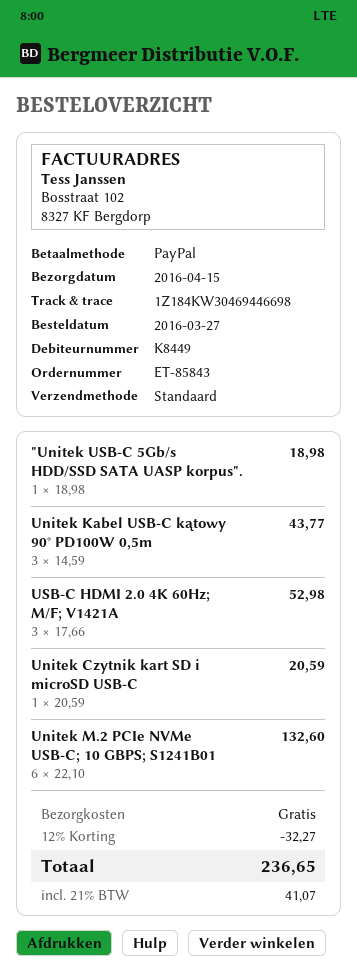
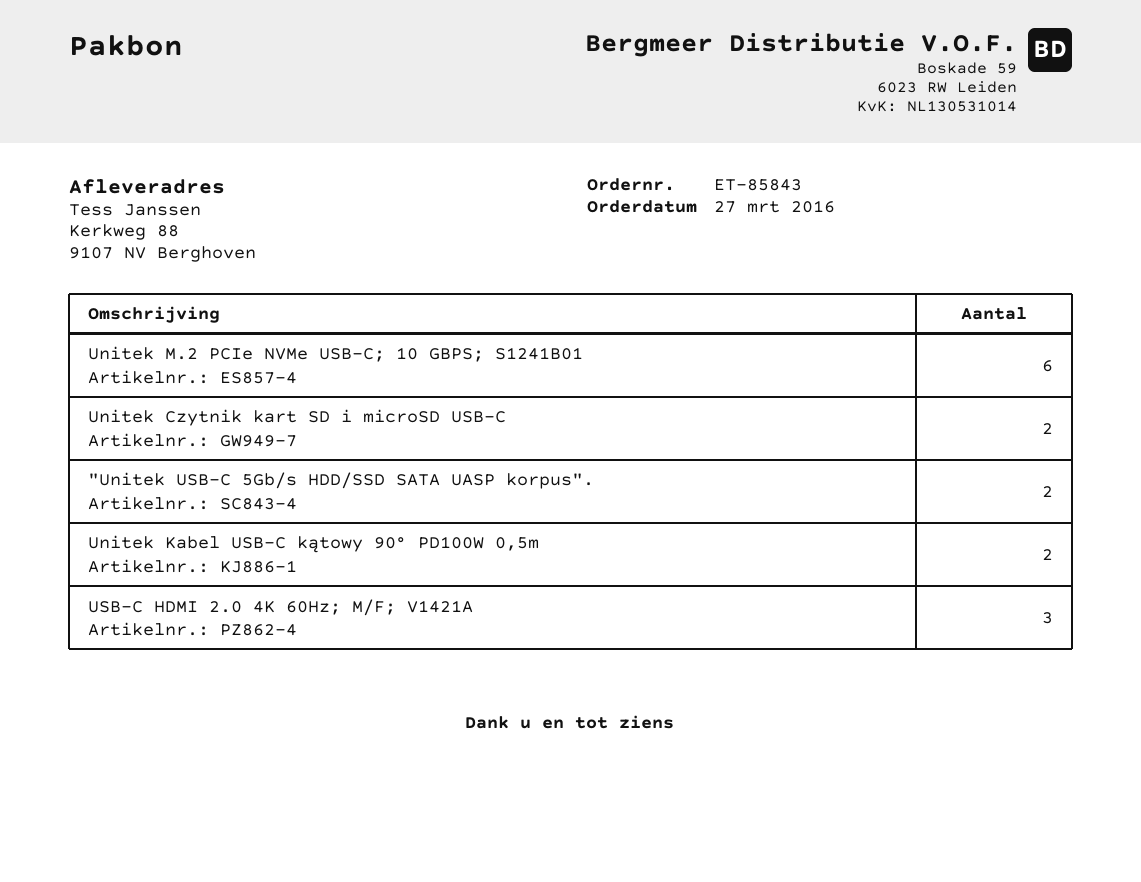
"Unitek USB-C 5Gb/s HDD/SSD SATA UASP korpus".: 1 -> 2
Unitek Kabel USB-C kątowy 90° PD100W 0,5m: 3 -> 2
Unitek Czytnik kart SD i microSD USB-C: 1 -> 2

